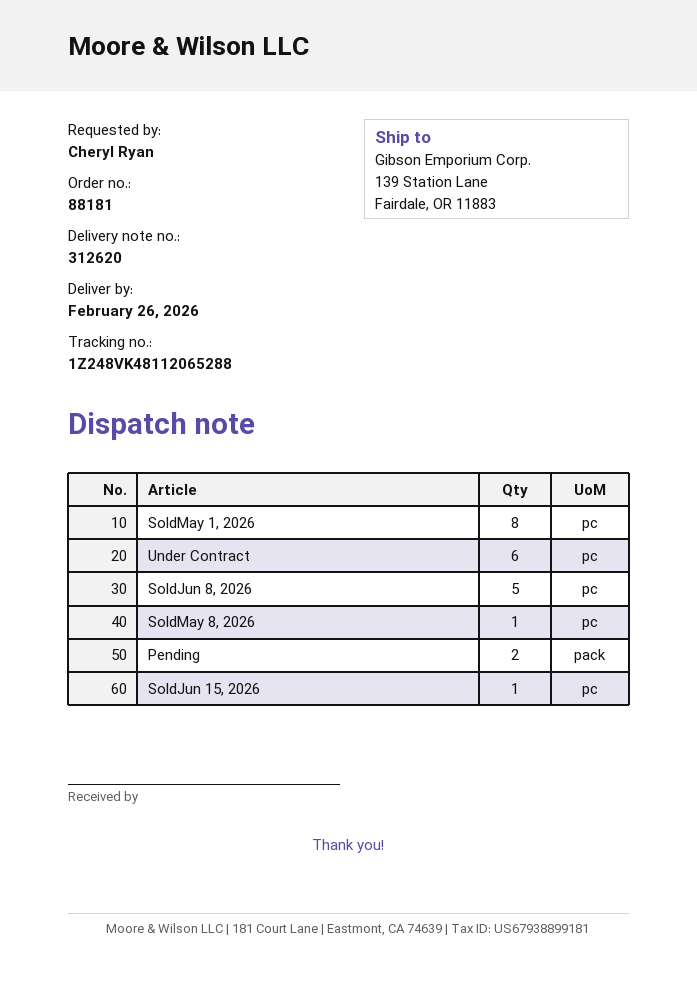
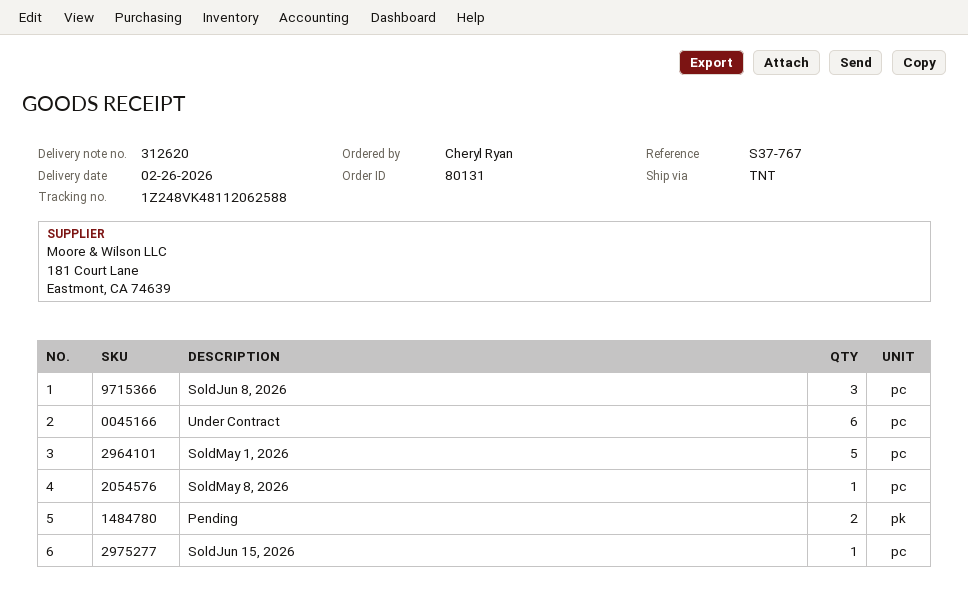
order number: 88181 -> 80131
tracking number: 1Z248VK48112065288 -> 1Z248VK48112062588
SoldMay 1, 2026: 8 -> 5
SoldJun 8, 2026: 5 -> 3

